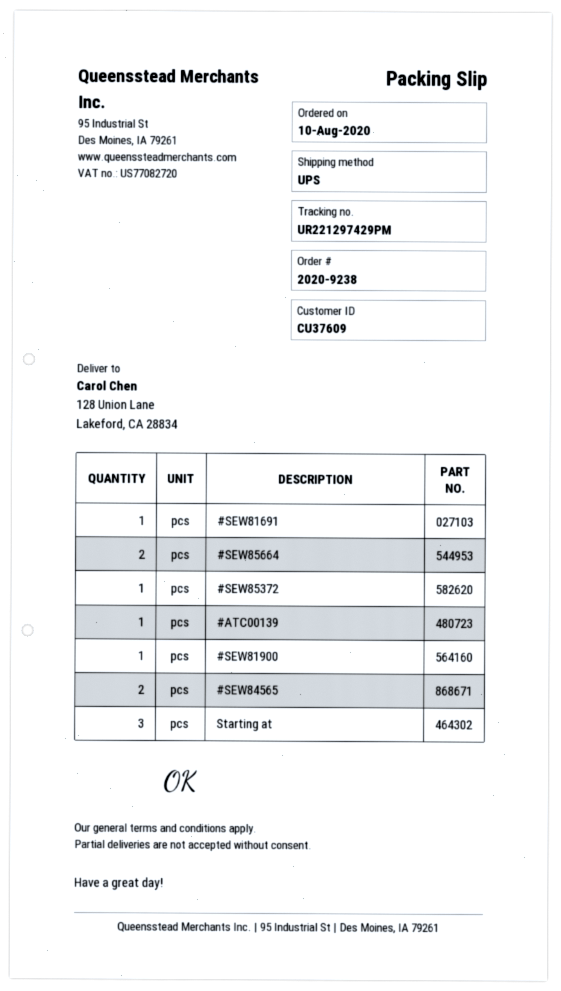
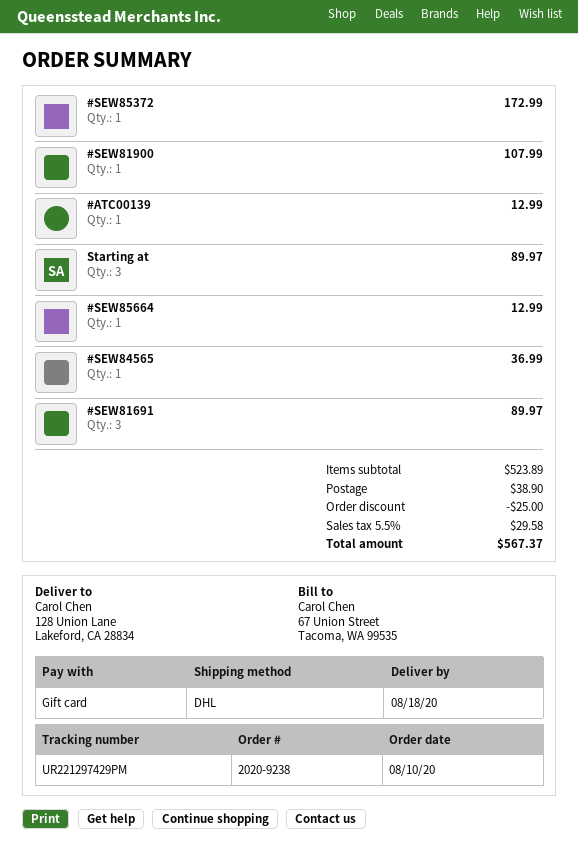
shipping method: UPS -> DHL
#SEW81691: 1 -> 3
#SEW85664: 2 -> 1
#SEW84565: 2 -> 1

